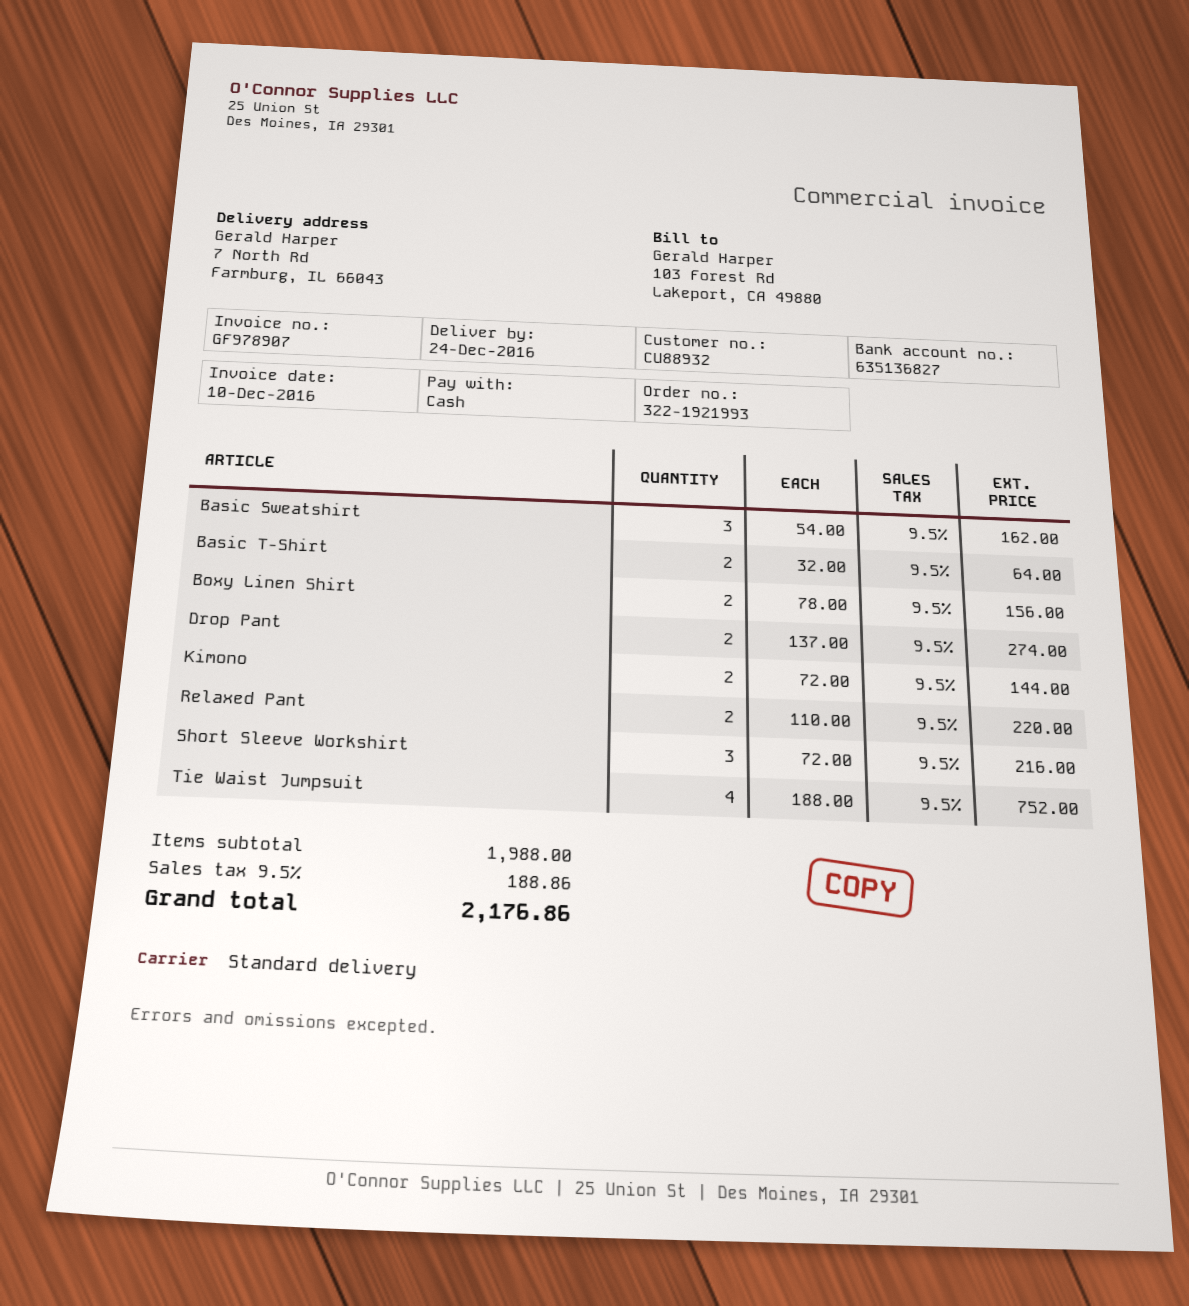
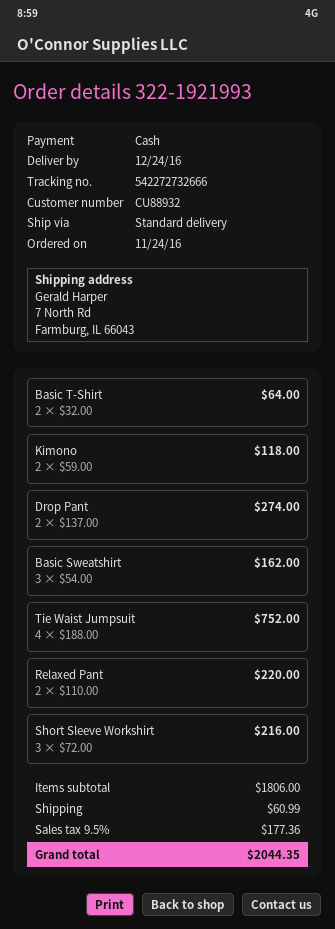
Boxy Linen Shirt: 2 x 78.00 = 156.00 -> none
Kimono: 2 x 72.00 = 144.00 -> 2 x 59.00 = 118.00
subtotal: 1988.00 -> 1806.00
shipping: none -> 60.99
tax: 9.5% = 188.86 -> 9.5% = 177.36
total: 2176.86 -> 2044.35

